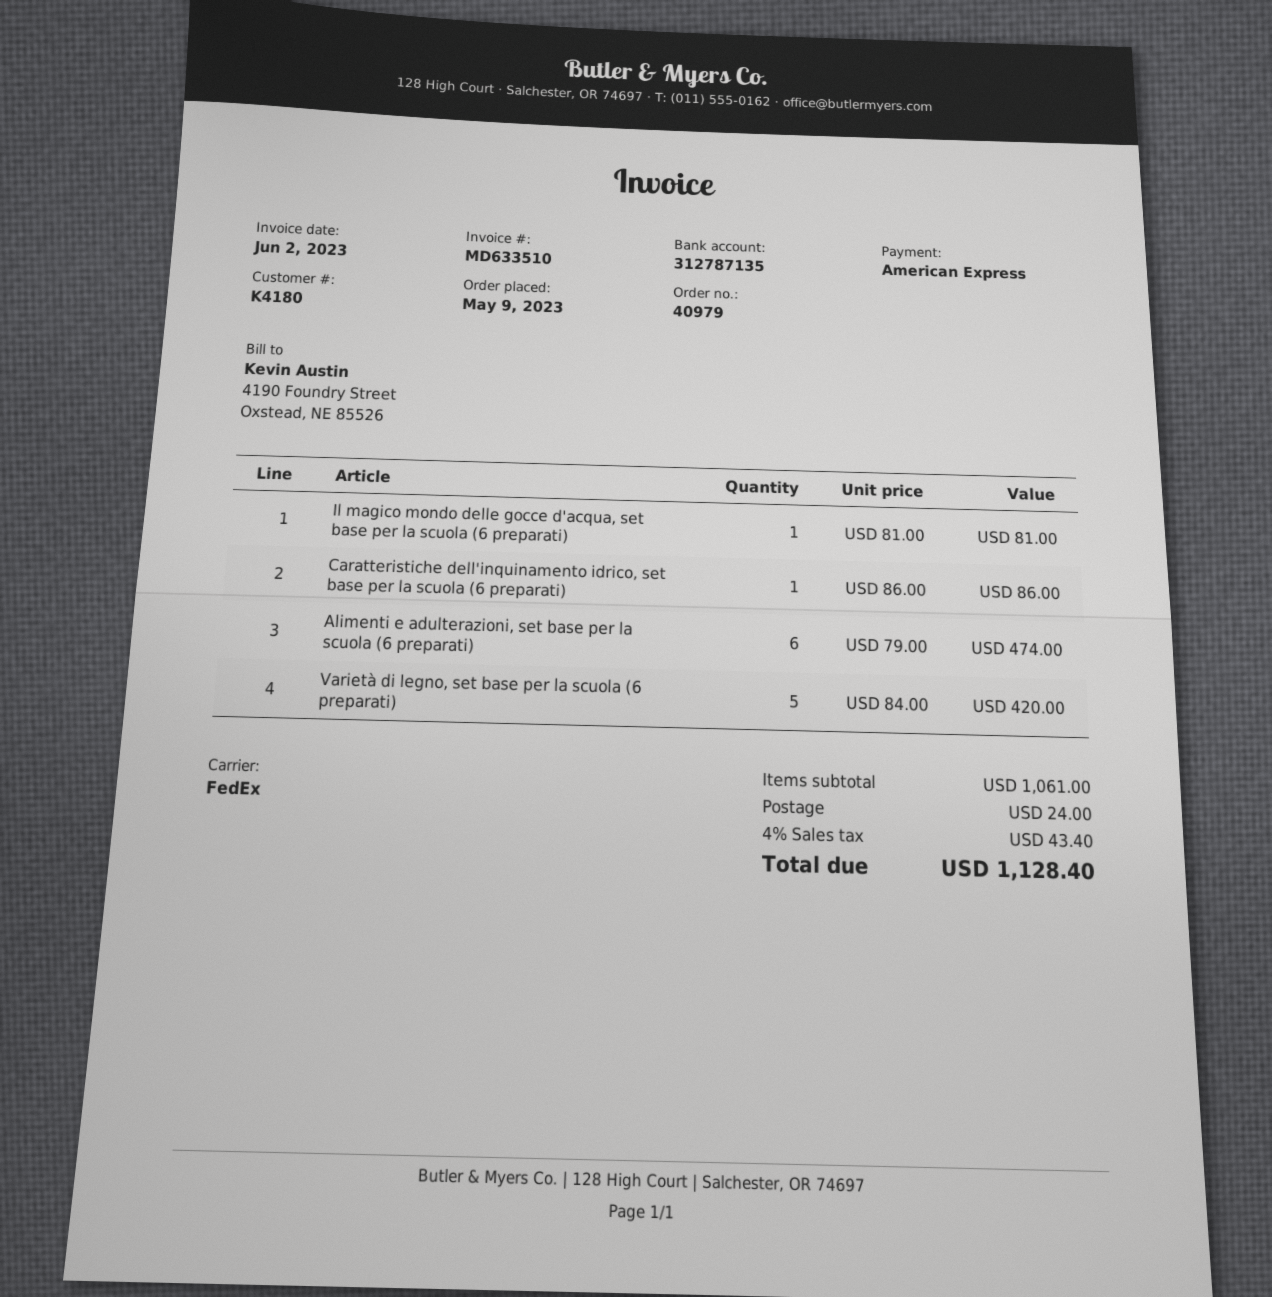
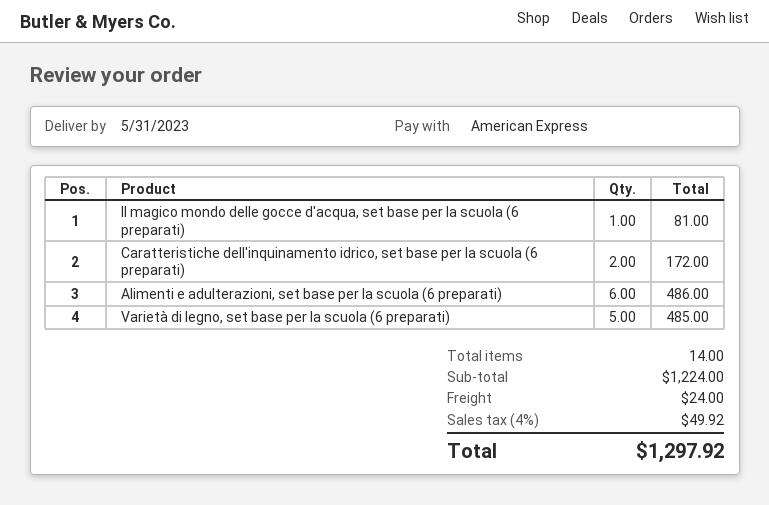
Caratteristiche dell'inquinamento idrico, set base per la scuola (6 preparati): 1 for 86.00 -> 2 for 172.00
Alimenti e adulterazioni, set base per la scuola (6 preparati): 6 for 474.00 -> 6 for 486.00
Varietà di legno, set base per la scuola (6 preparati): 5 for 420.00 -> 5 for 485.00
subtotal: 1061.00 -> 1224.00
tax: 4% = 43.40 -> 4% = 49.92
total: 1128.40 -> 1297.92

